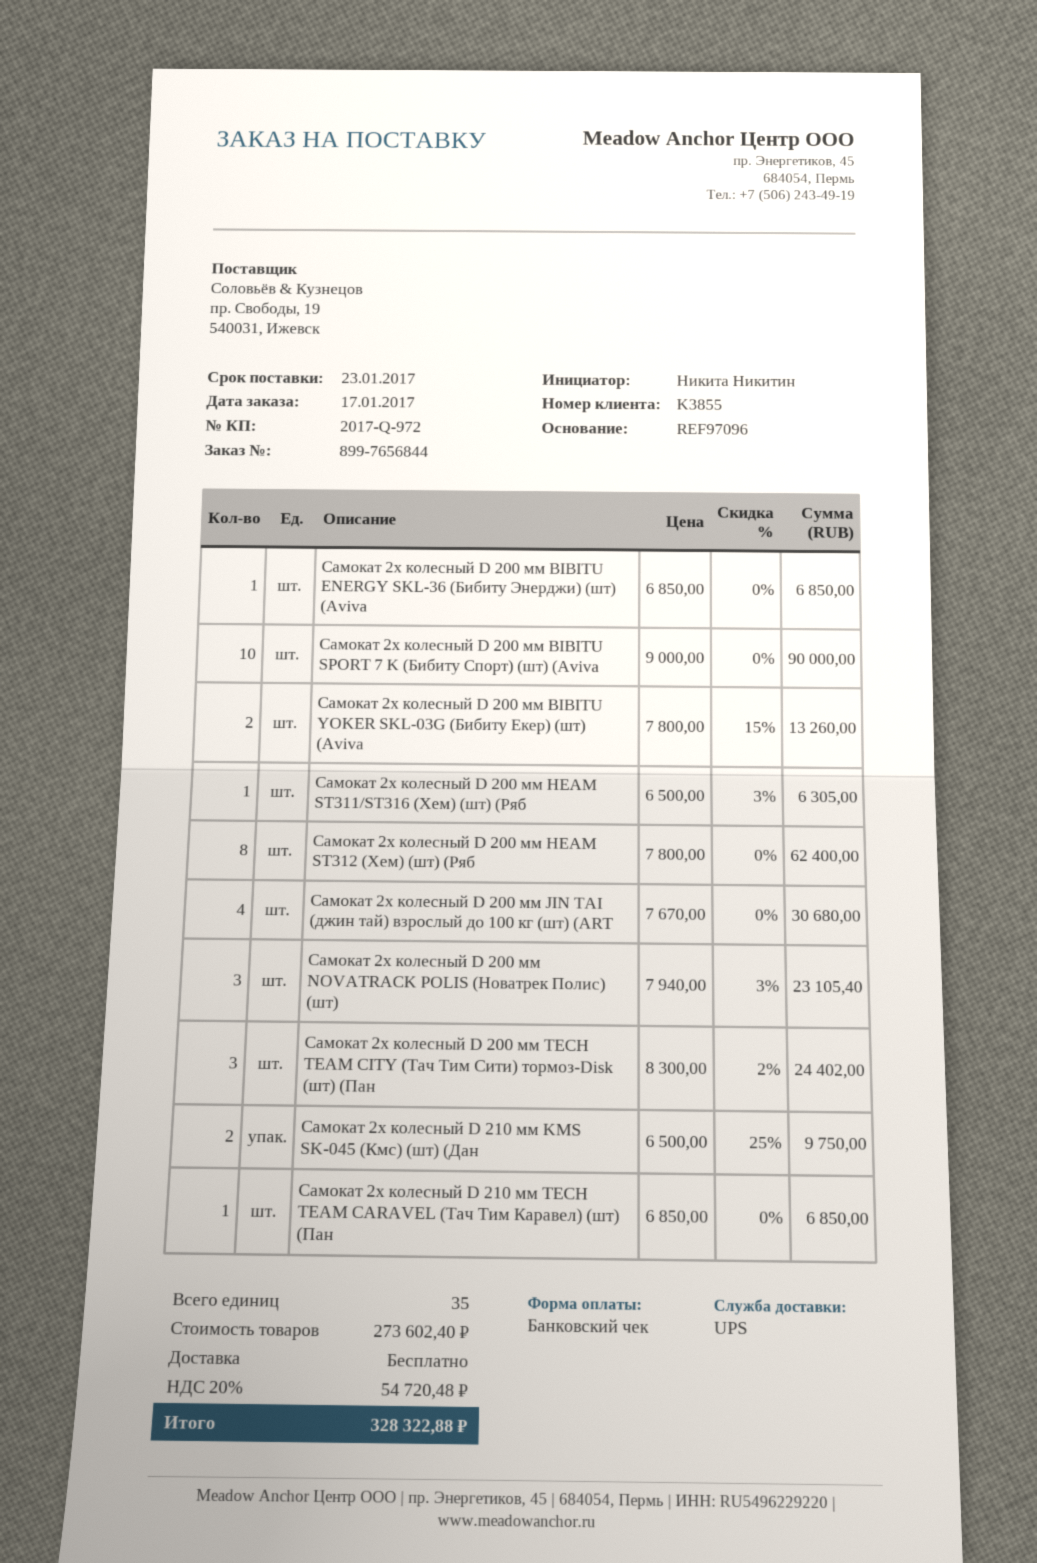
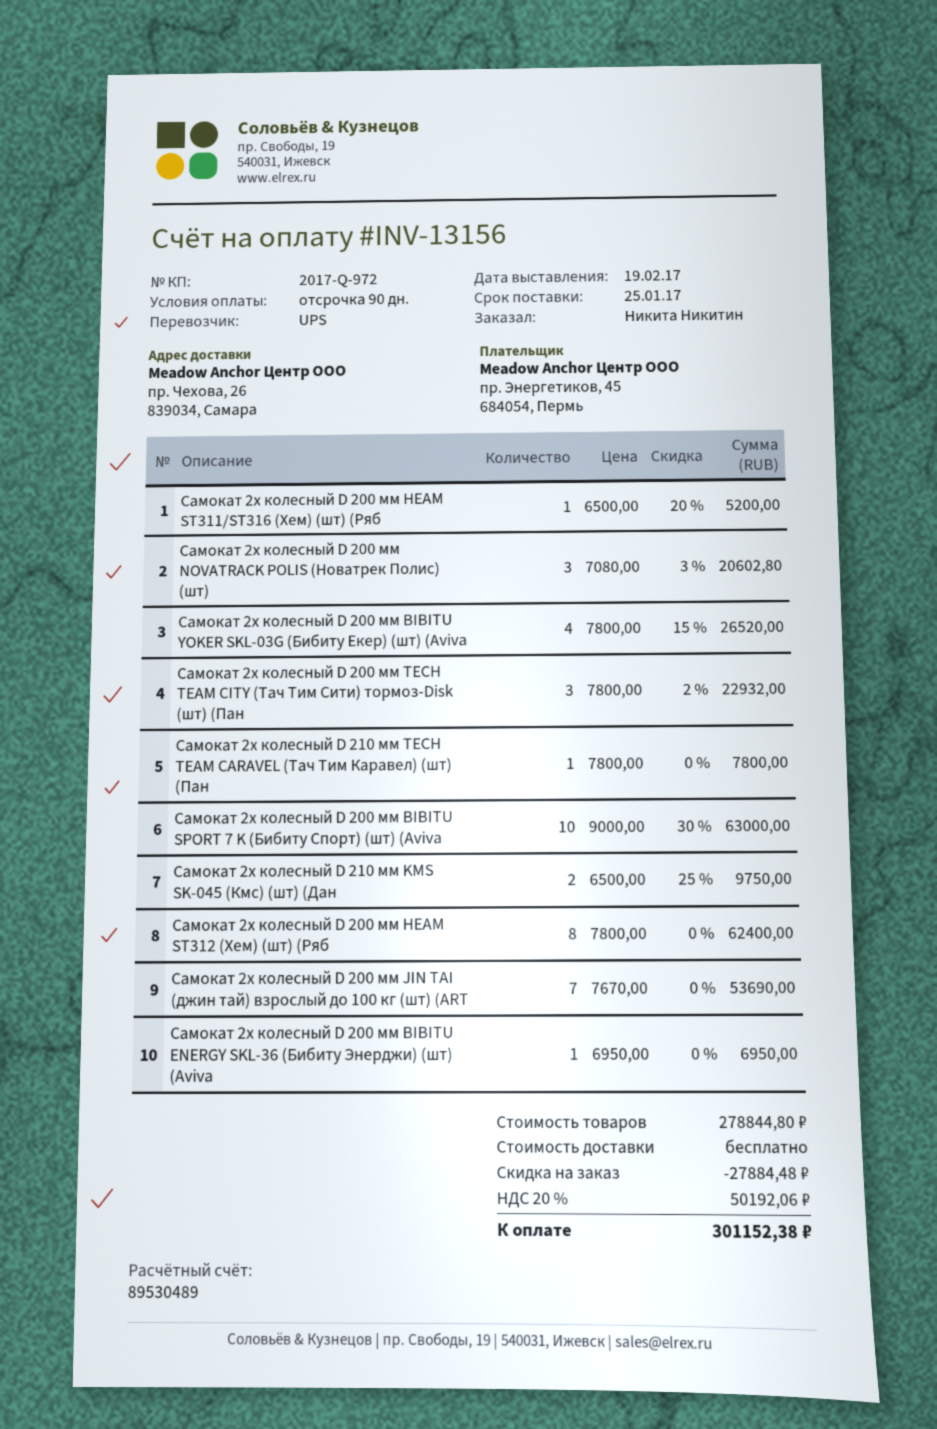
delivery date: 2017-01-23 -> 2017-01-25
Самокат 2х колесный D 200 мм BIBITU ENERGY SKL-36 (Бибиту Энерджи) (шт) (Aviva: 1 x 6850.00 = 6850.00 -> 1 x 6950.00 = 6950.00
Самокат 2х колесный D 200 мм BIBITU SPORT 7 K (Бибиту Спорт) (шт) (Aviva: 10 x 9000.00 = 90000.00 -> 10 x 9000.00 - 30% = 63000.00
Самокат 2х колесный D 200 мм BIBITU YOKER SKL-03G (Бибиту Екер) (шт) (Aviva: 2 x 7800.00 - 15% = 13260.00 -> 4 x 7800.00 - 15% = 26520.00
Самокат 2х колесный D 200 мм HEAM ST311/ST316 (Хем) (шт) (Ряб: 1 x 6500.00 - 3% = 6305.00 -> 1 x 6500.00 - 20% = 5200.00
Самокат 2х колесный D 200 мм JIN TAI (джин тай) взрослый до 100 кг (шт) (ART: 4 x 7670.00 = 30680.00 -> 7 x 7670.00 = 53690.00
Самокат 2х колесный D 200 мм NOVATRACK POLIS (Новатрек Полис) (шт): 3 x 7940.00 - 3% = 23105.40 -> 3 x 7080.00 - 3% = 20602.80
Самокат 2х колесный D 200 мм TECH TEAM CITY (Тач Тим Сити) тормоз-Disk (шт) (Пан: 3 x 8300.00 - 2% = 24402.00 -> 3 x 7800.00 - 2% = 22932.00
Самокат 2х колесный D 210 мм TECH TEAM CARAVEL (Тач Тим Каравел) (шт) (Пан: 1 x 6850.00 = 6850.00 -> 1 x 7800.00 = 7800.00
subtotal: 273602.40 -> 278844.80
discount: none -> 27884.48
tax: 20% = 54720.48 -> 20% = 50192.06
total: 328322.88 -> 301152.38

